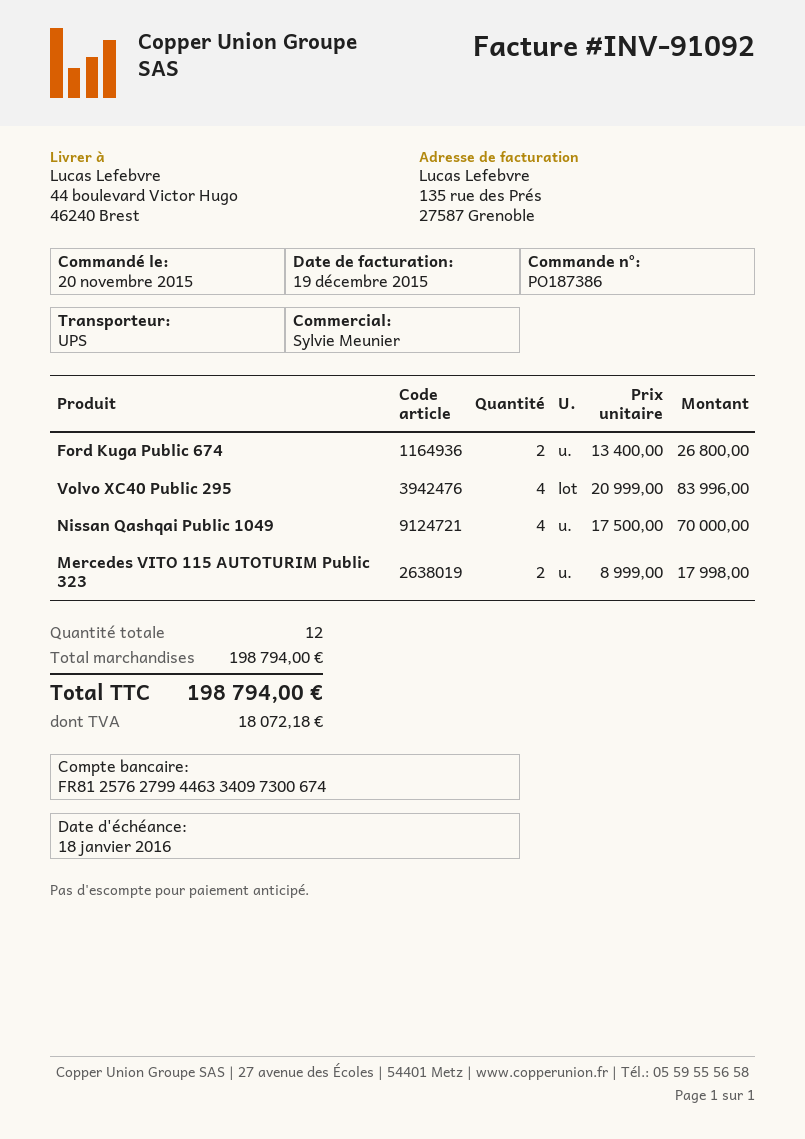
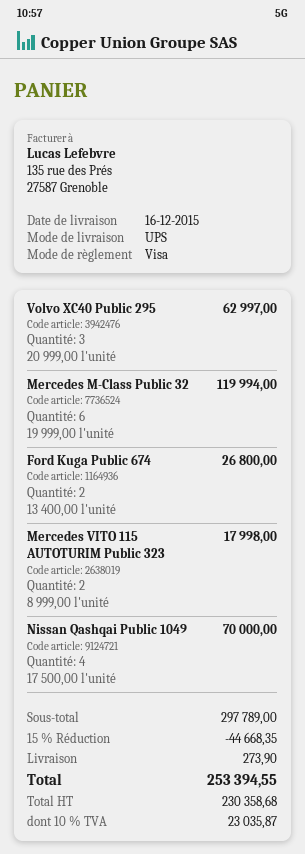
Volvo XC40 Public 295: 4 x 20999.00 = 83996.00 -> 3 x 20999.00 = 62997.00
Mercedes M-Class Public 32: none -> 6 x 19999.00 = 119994.00
subtotal: 198794.00 -> 297789.00
discount: none -> 15% = 44668.35
shipping: none -> 273.90
tax: 18072.18 -> 23035.87
total: 198794.00 -> 253394.55

